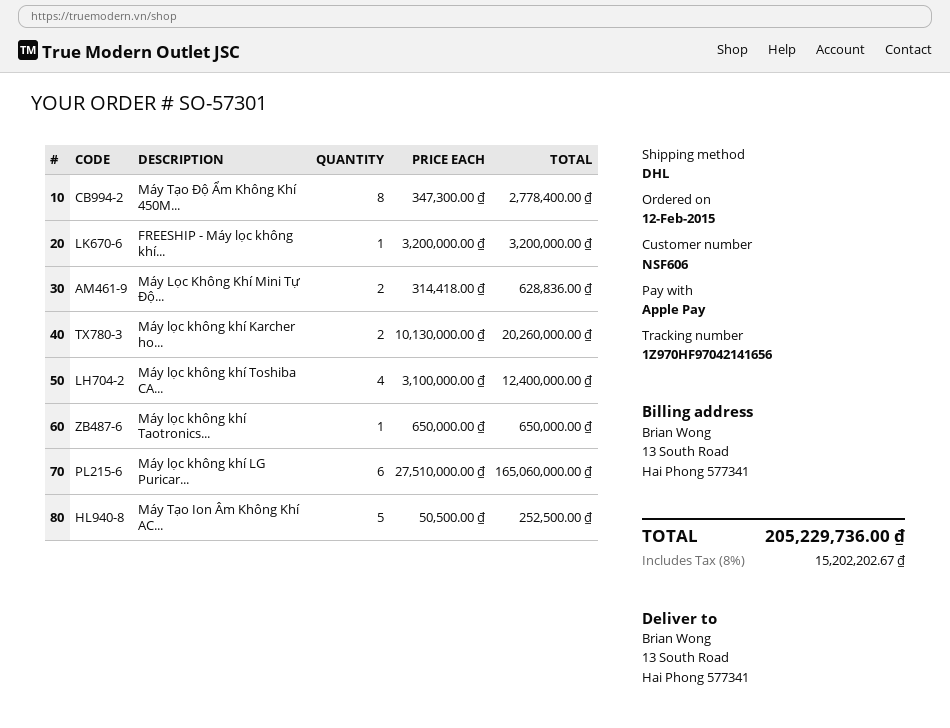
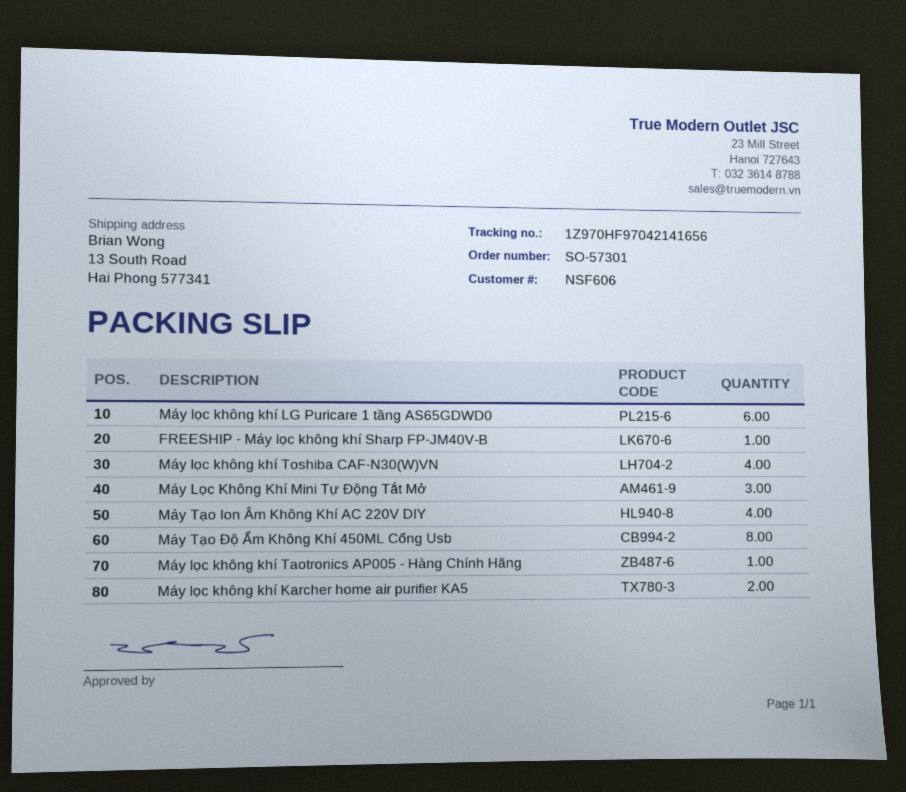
Máy Lọc Không Khí Mini Tự Độ...: 2 -> 3
Máy Tạo Ion Âm Không Khí AC...: 5 -> 4

